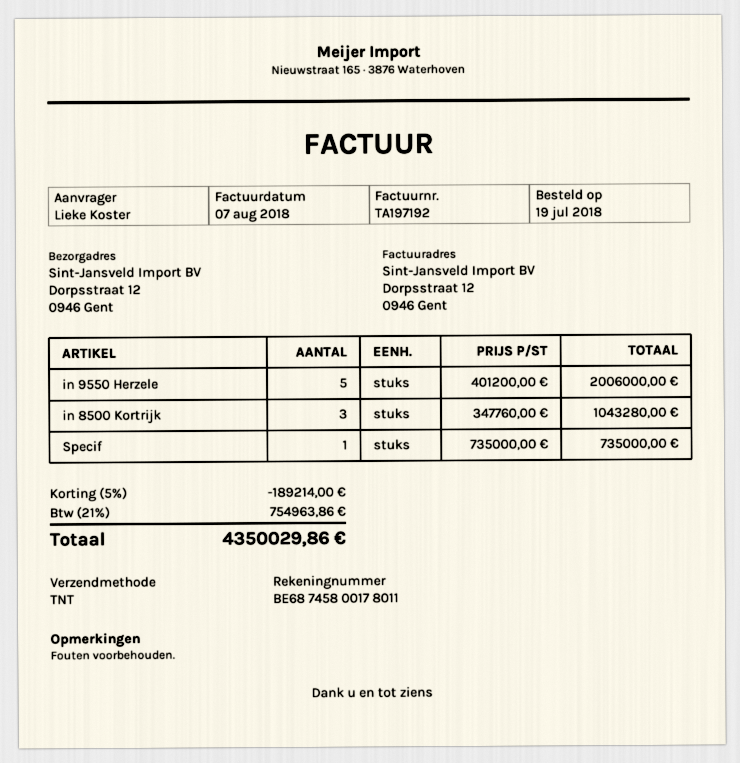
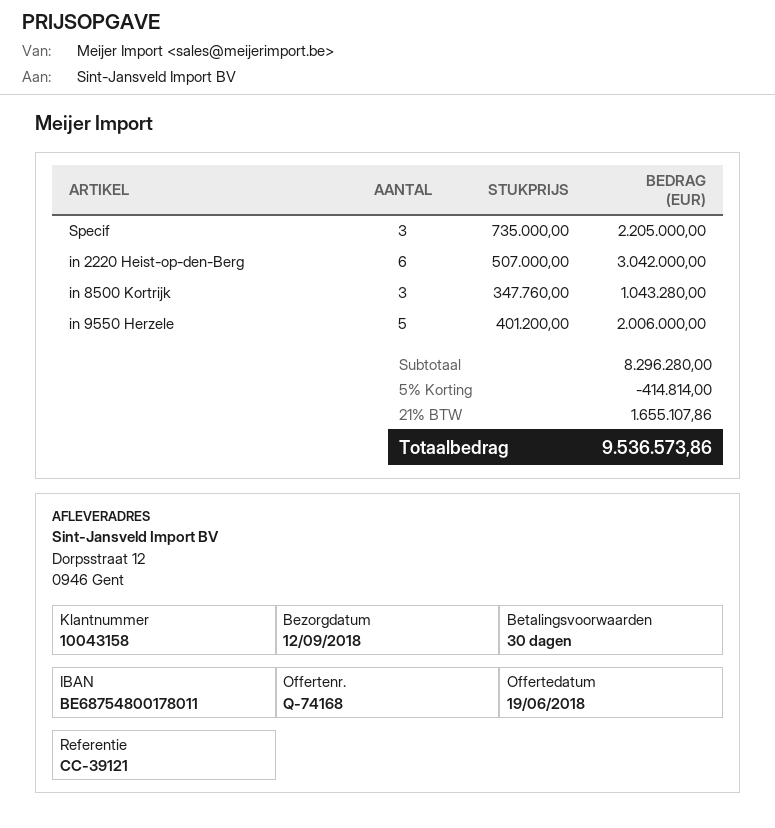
bank account: BE68745800178011 -> BE68754800178011
Specif: 1 x 735000.00 = 735000.00 -> 3 x 735000.00 = 2205000.00
in 2220 Heist-op-den-Berg: none -> 6 x 507000.00 = 3042000.00
discount: 5% = 189214.00 -> 5% = 414814.00
tax: 21% = 754963.86 -> 21% = 1655107.86
total: 4350029.86 -> 9536573.86

